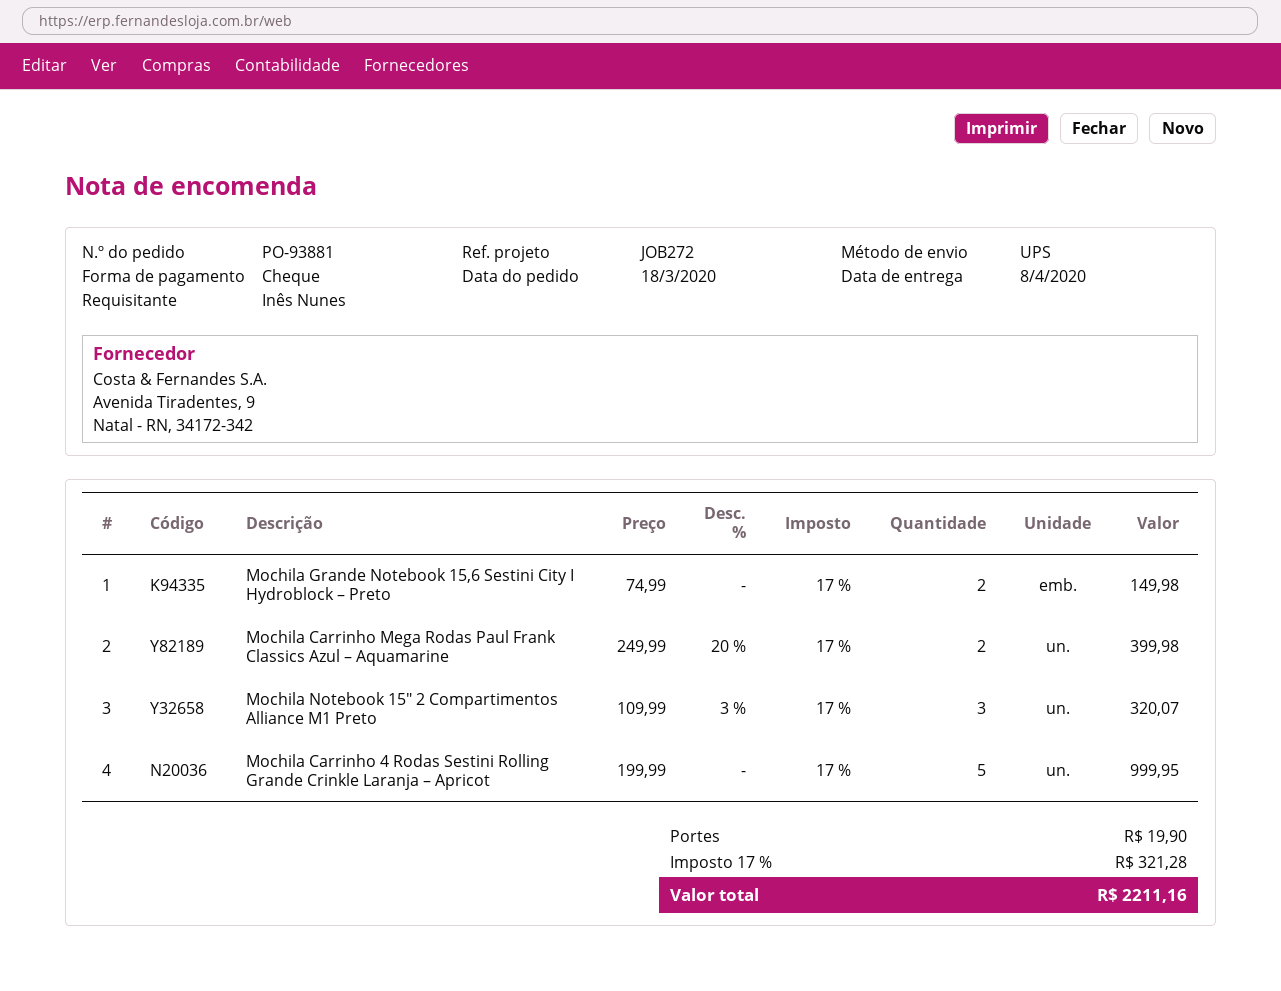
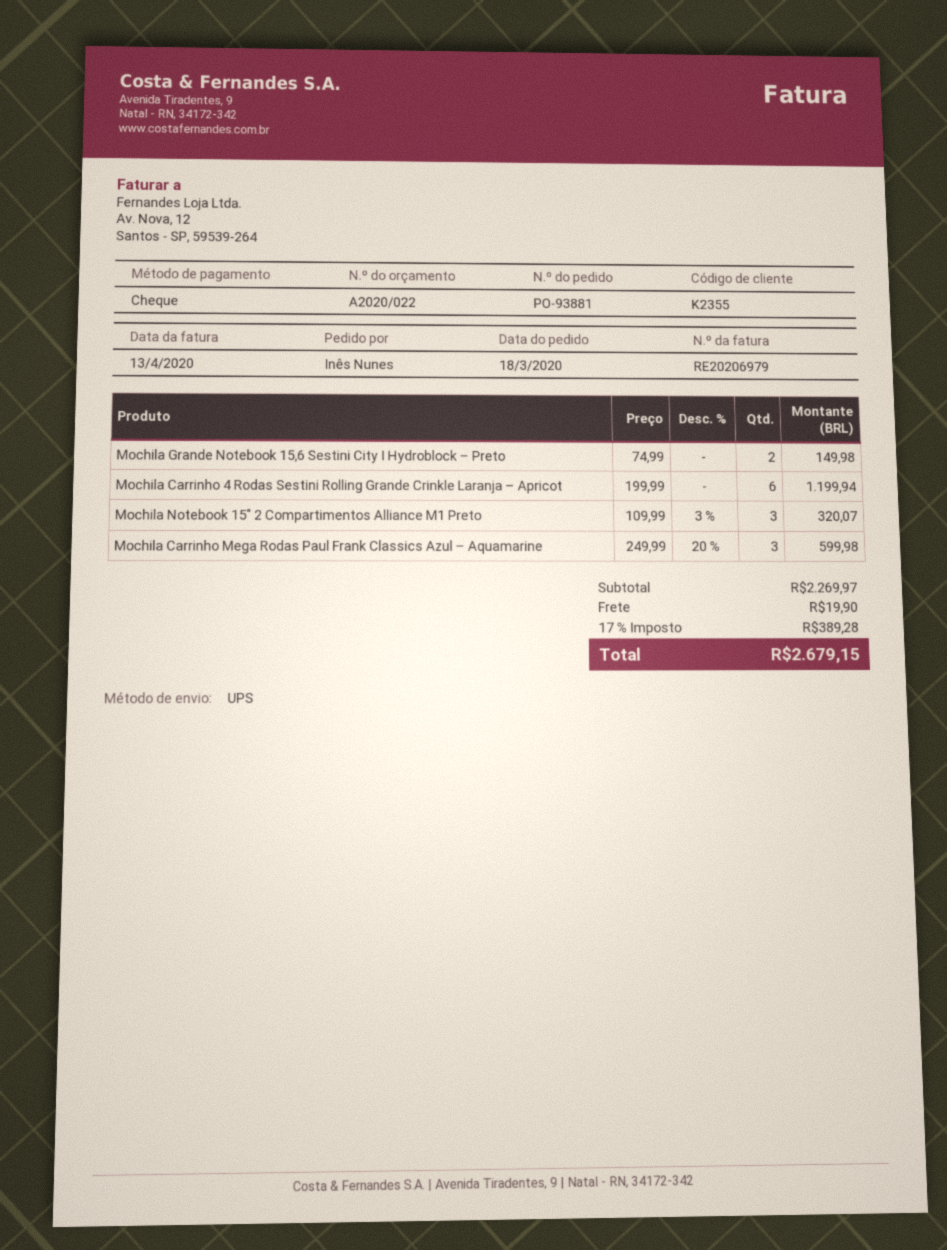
Mochila Carrinho Mega Rodas Paul Frank Classics Azul – Aquamarine: 2 x 249.99 - 20% = 399.98 -> 3 x 249.99 - 20% = 599.98
Mochila Carrinho 4 Rodas Sestini Rolling Grande Crinkle Laranja – Apricot: 5 x 199.99 = 999.95 -> 6 x 199.99 = 1199.94
tax: 17% = 321.28 -> 17% = 389.28
total: 2211.16 -> 2679.15

